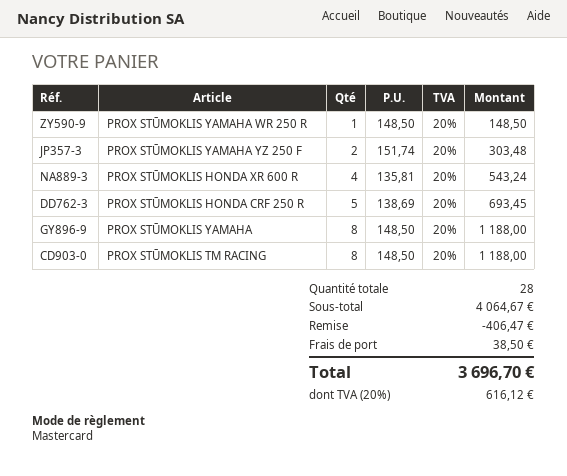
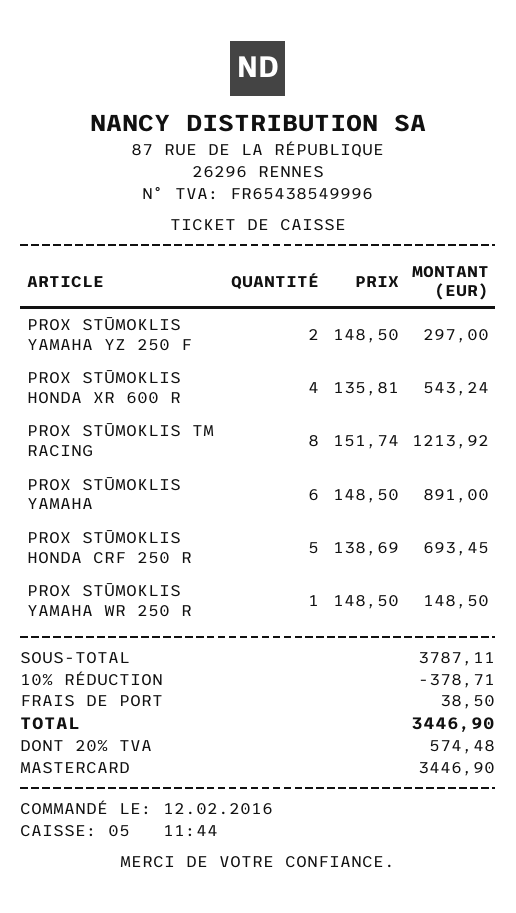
PROX STŪMOKLIS YAMAHA YZ 250 F: 2 x 151.74 = 303.48 -> 2 x 148.50 = 297.00
PROX STŪMOKLIS YAMAHA: 8 x 148.50 = 1188.00 -> 6 x 148.50 = 891.00
PROX STŪMOKLIS TM RACING: 8 x 148.50 = 1188.00 -> 8 x 151.74 = 1213.92
subtotal: 4064.67 -> 3787.11
discount: 406.47 -> 378.71
tax: 20% = 616.12 -> 20% = 574.48
total: 3696.70 -> 3446.90

